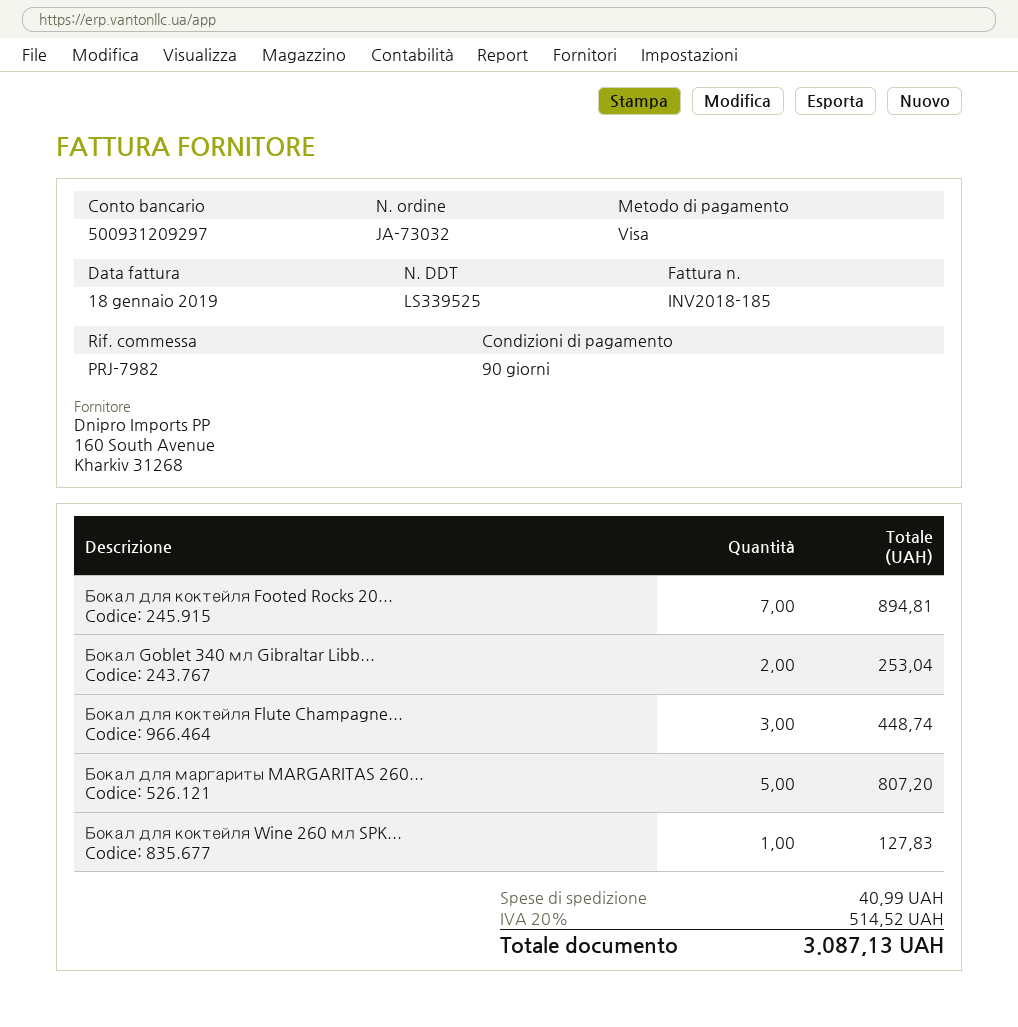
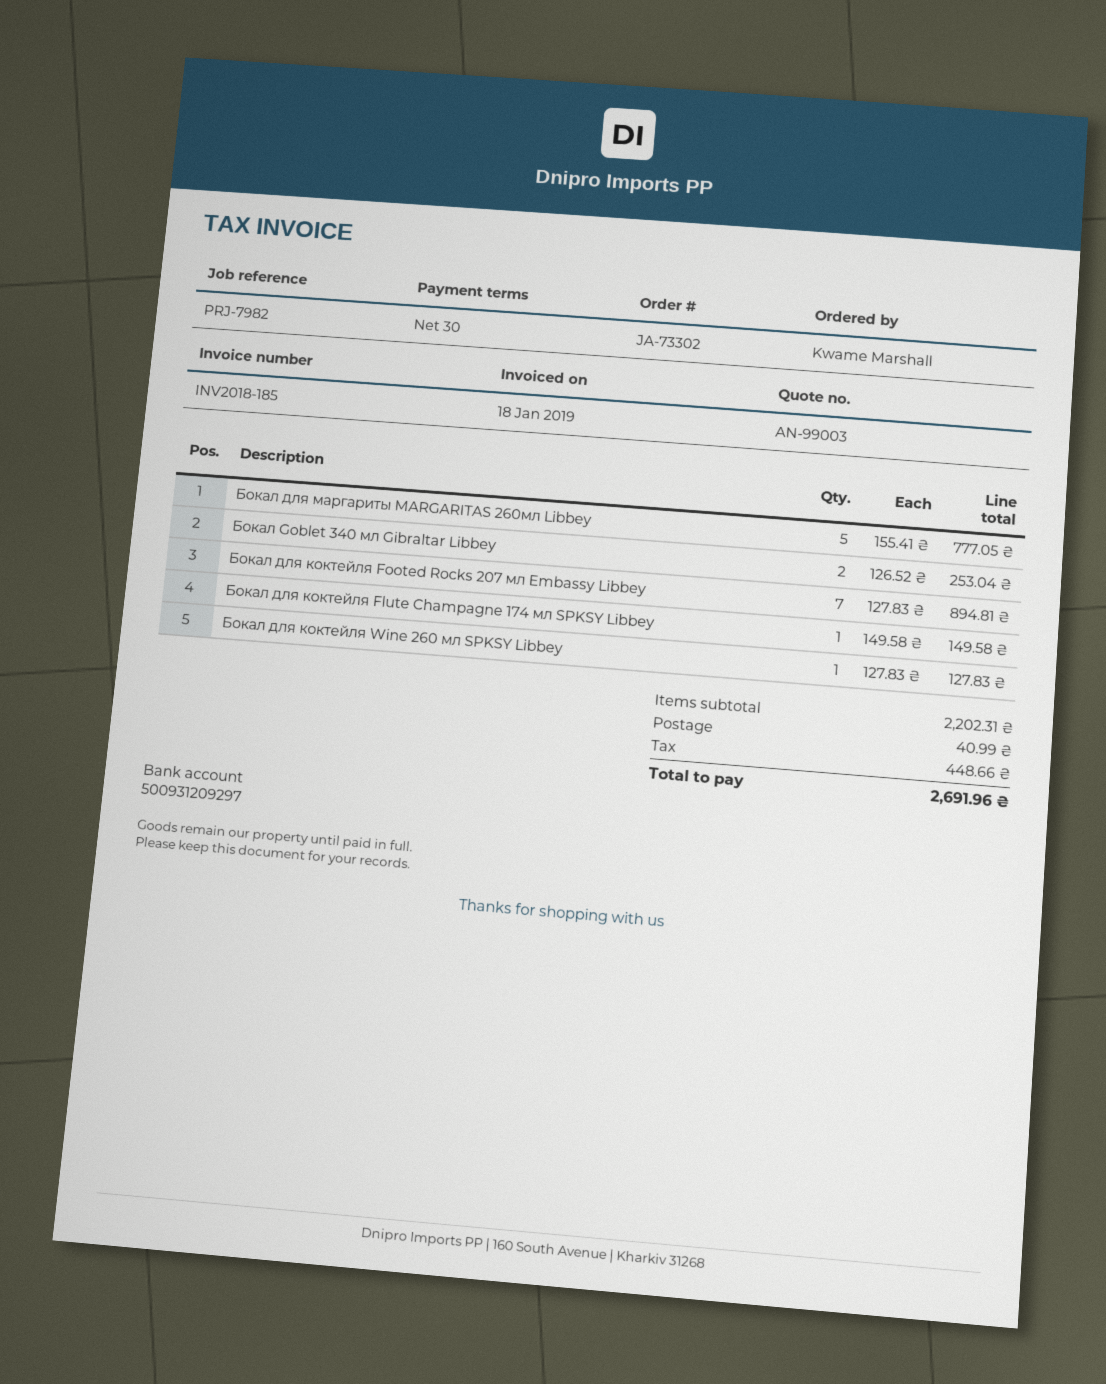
order number: JA-73032 -> JA-73302
payment terms: 90 days -> 30 days
Бокал для коктейля Flute Champagne...: 3 for 448.74 -> 1 for 149.58
Бокал для маргариты MARGARITAS 260...: 5 for 807.20 -> 5 for 777.05
tax: 514.52 -> 448.66
total: 3087.13 -> 2691.96

